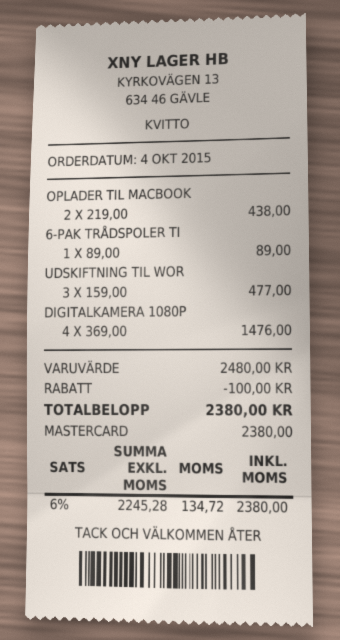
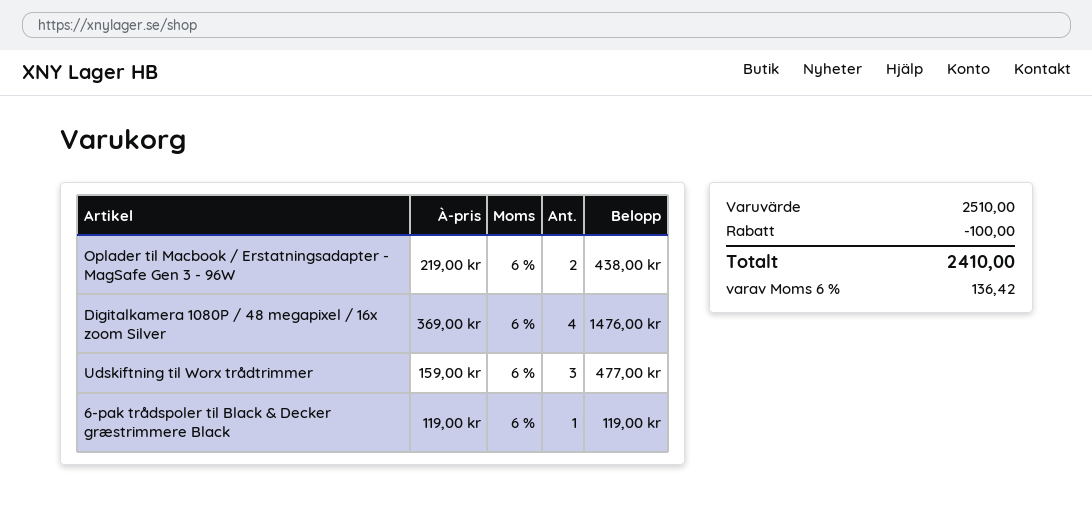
6-PAK TRÅDSPOLER TI: 1 x 89.00 = 89.00 -> 1 x 119.00 = 119.00
subtotal: 2480.00 -> 2510.00
tax: 6% = 134.72 -> 6% = 136.42
total: 2380.00 -> 2410.00

